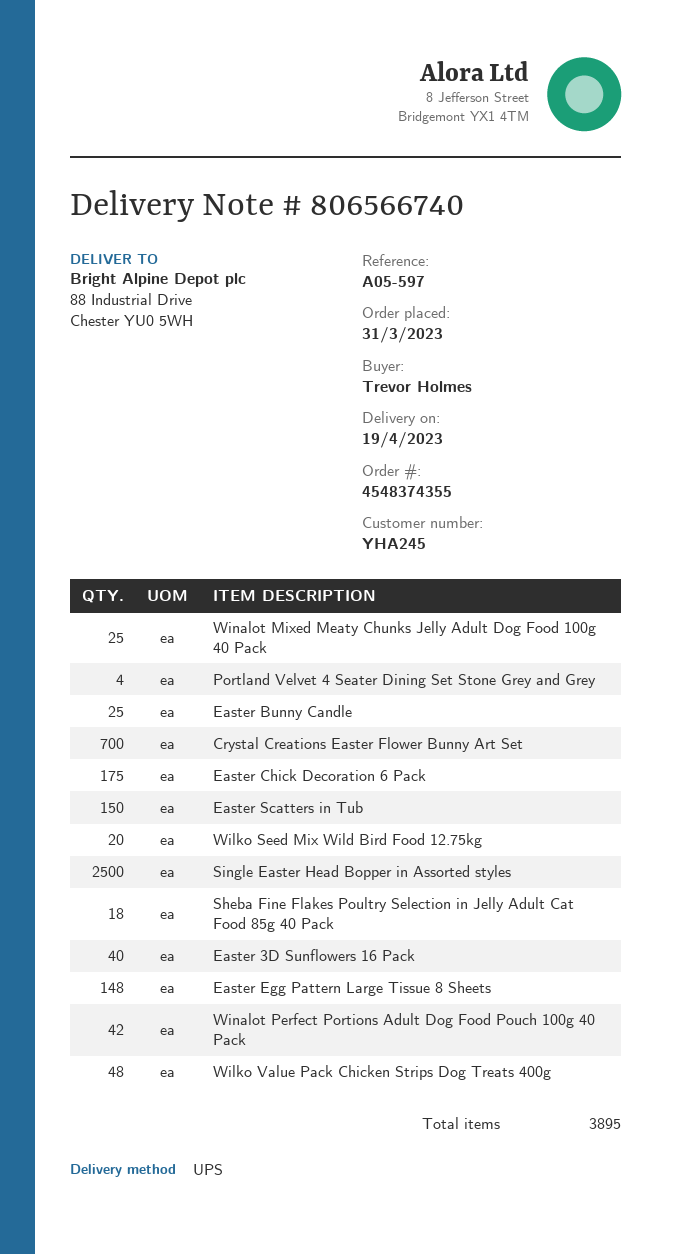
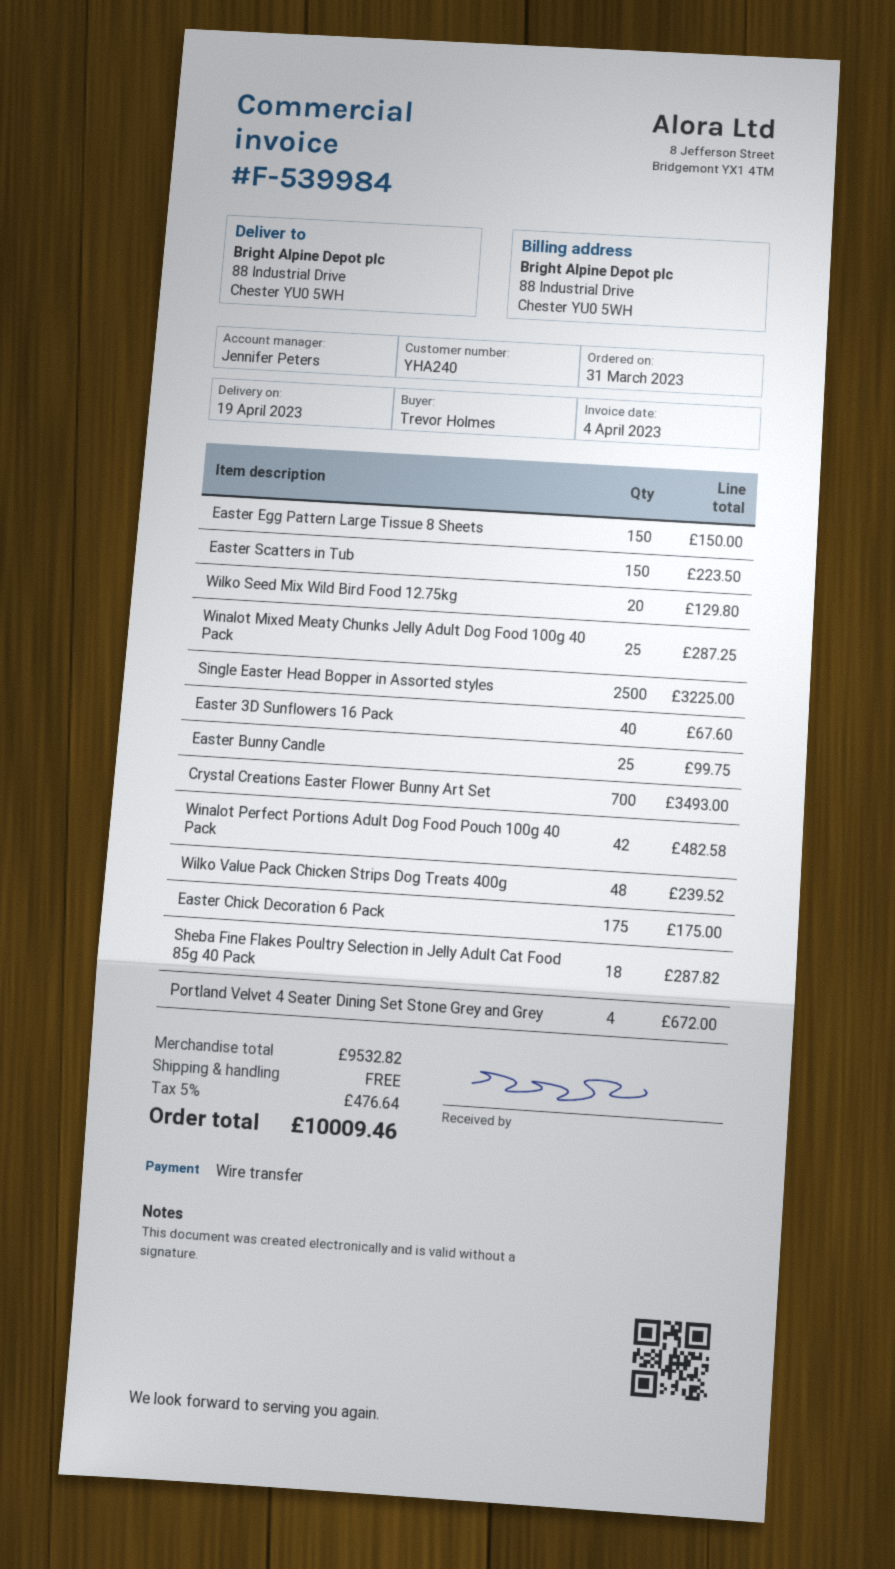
customer number: YHA245 -> YHA240
Easter Egg Pattern Large Tissue 8 Sheets: 148 -> 150

